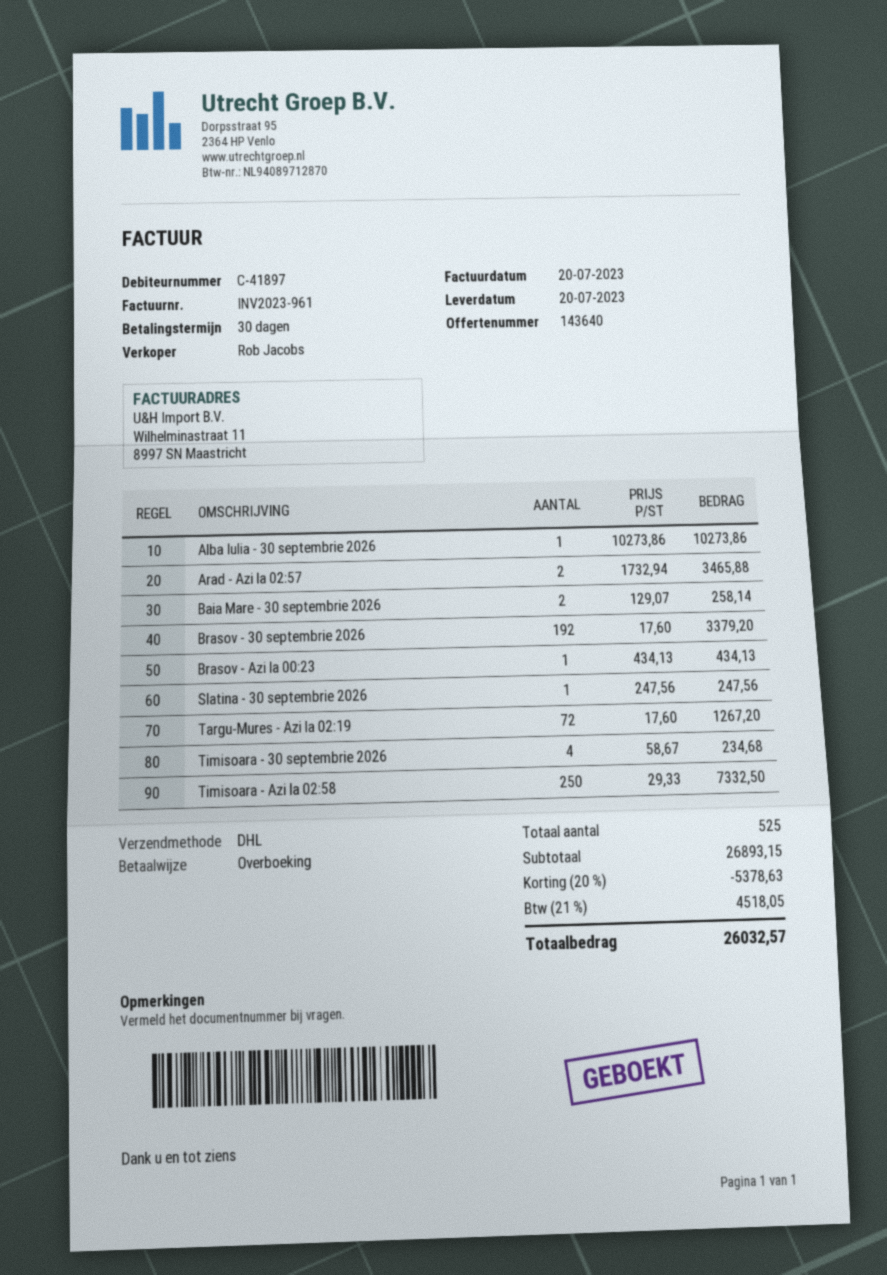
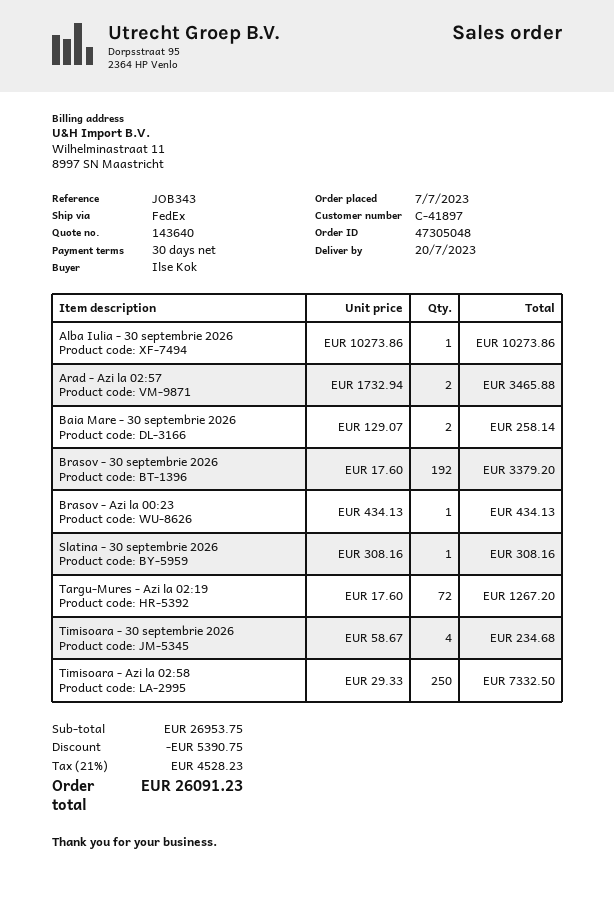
shipping method: DHL -> FedEx
Slatina - 30 septembrie 2026: 1 x 247.56 = 247.56 -> 1 x 308.16 = 308.16
subtotal: 26893.15 -> 26953.75
discount: 5378.63 -> 5390.75
tax: 21% = 4518.05 -> 21% = 4528.23
total: 26032.57 -> 26091.23

